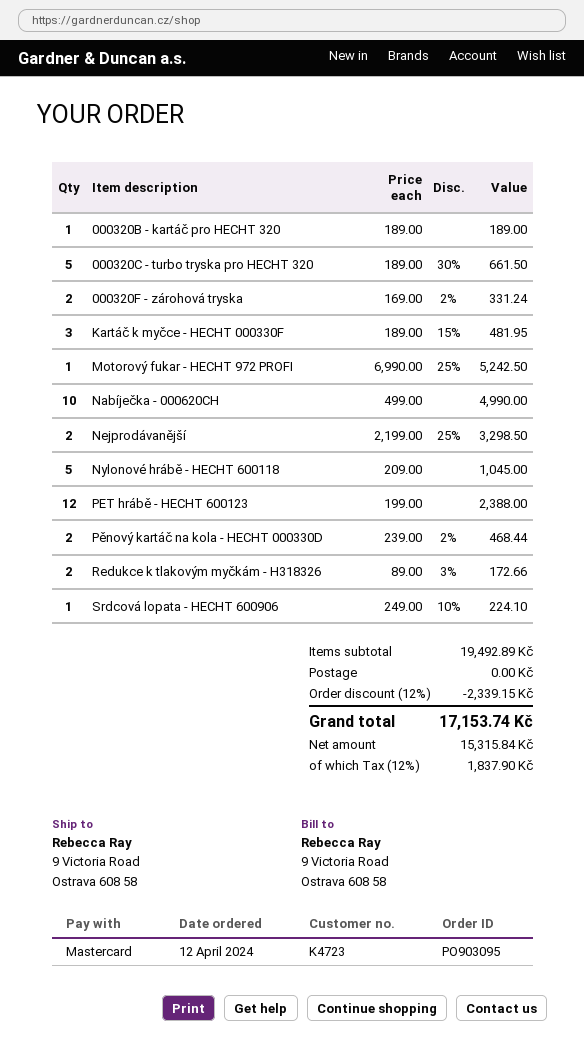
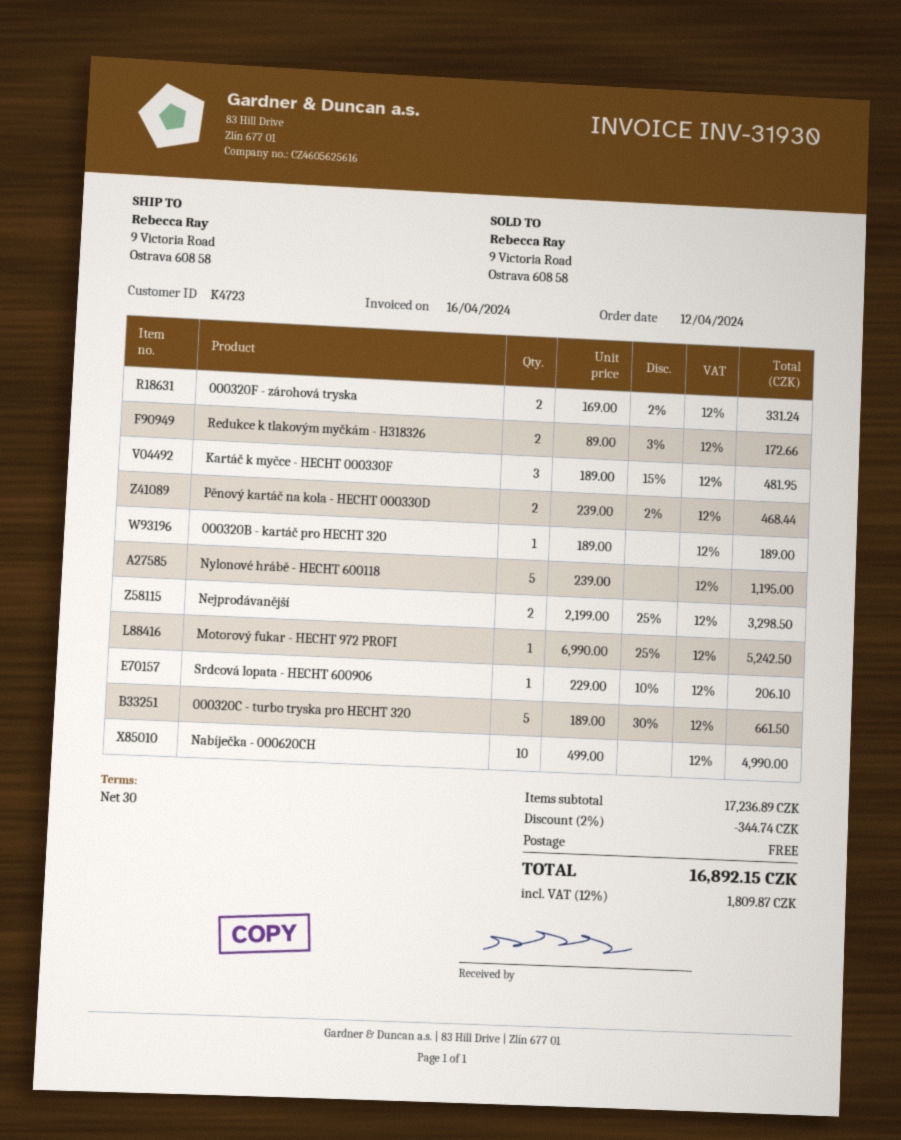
Nylonové hrábě - HECHT 600118: 5 x 209.00 = 1045.00 -> 5 x 239.00 = 1195.00
PET hrábě - HECHT 600123: 12 x 199.00 = 2388.00 -> none
Srdcová lopata - HECHT 600906: 1 x 249.00 - 10% = 224.10 -> 1 x 229.00 - 10% = 206.10
subtotal: 19492.89 -> 17236.89
discount: 12% = 2339.15 -> 2% = 344.74
tax: 12% = 1837.90 -> 12% = 1809.87
total: 17153.74 -> 16892.15

